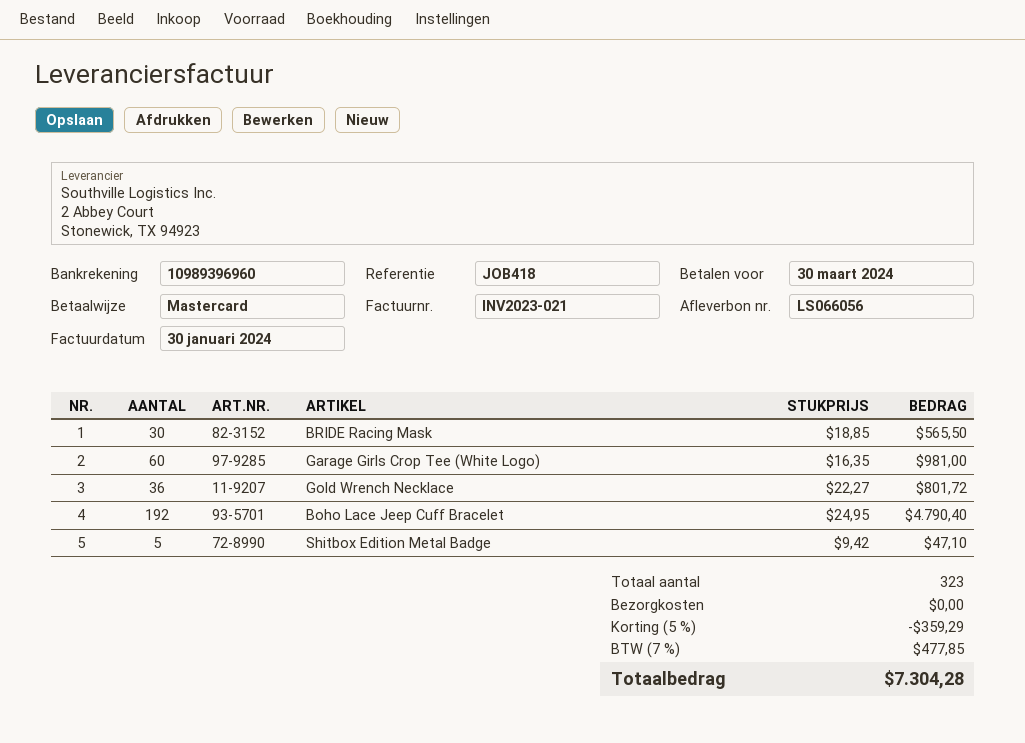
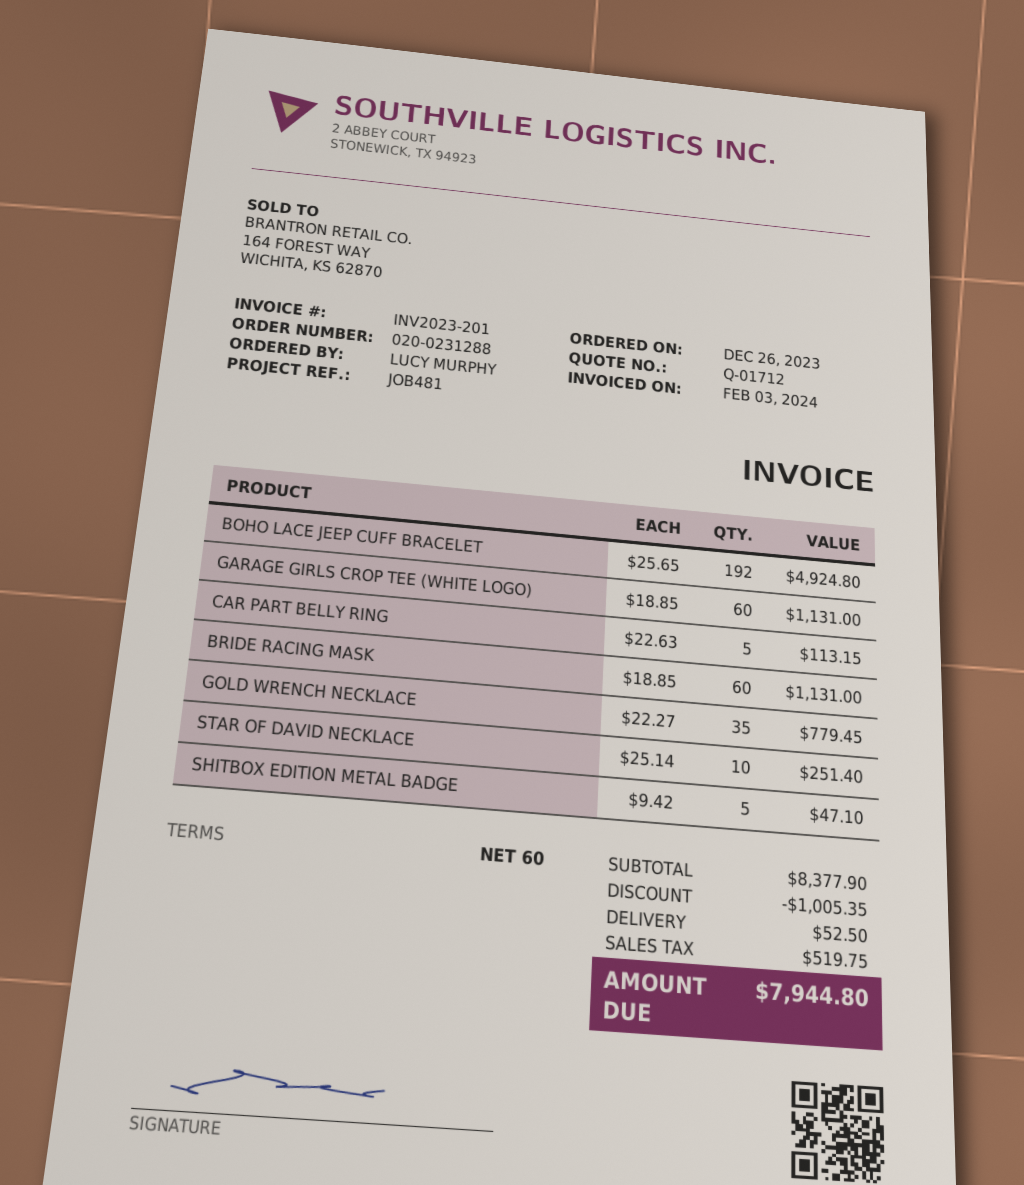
invoice number: INV2023-021 -> INV2023-201
invoice date: 2024-01-30 -> 2024-02-03
reference: JOB418 -> JOB481
BRIDE Racing Mask: 30 x 18.85 = 565.50 -> 60 x 18.85 = 1131.00
Garage Girls Crop Tee (White Logo): 60 x 16.35 = 981.00 -> 60 x 18.85 = 1131.00
Gold Wrench Necklace: 36 x 22.27 = 801.72 -> 35 x 22.27 = 779.45
Boho Lace Jeep Cuff Bracelet: 192 x 24.95 = 4790.40 -> 192 x 25.65 = 4924.80
CAR PART BELLY RING: none -> 5 x 22.63 = 113.15
STAR OF DAVID NECKLACE: none -> 10 x 25.14 = 251.40
discount: 359.29 -> 1005.35
shipping: 0.00 -> 52.50
tax: 477.85 -> 519.75
total: 7304.28 -> 7944.80

